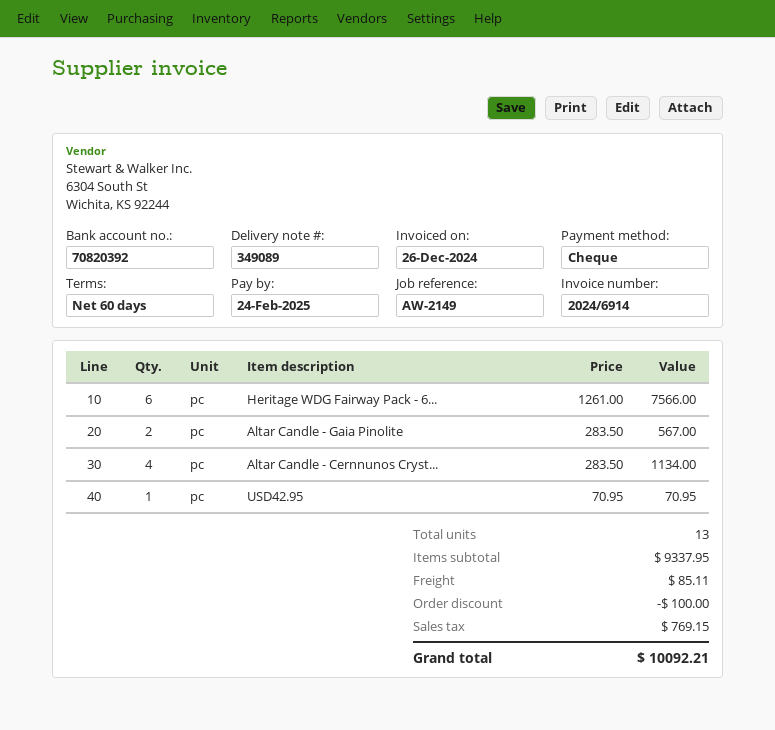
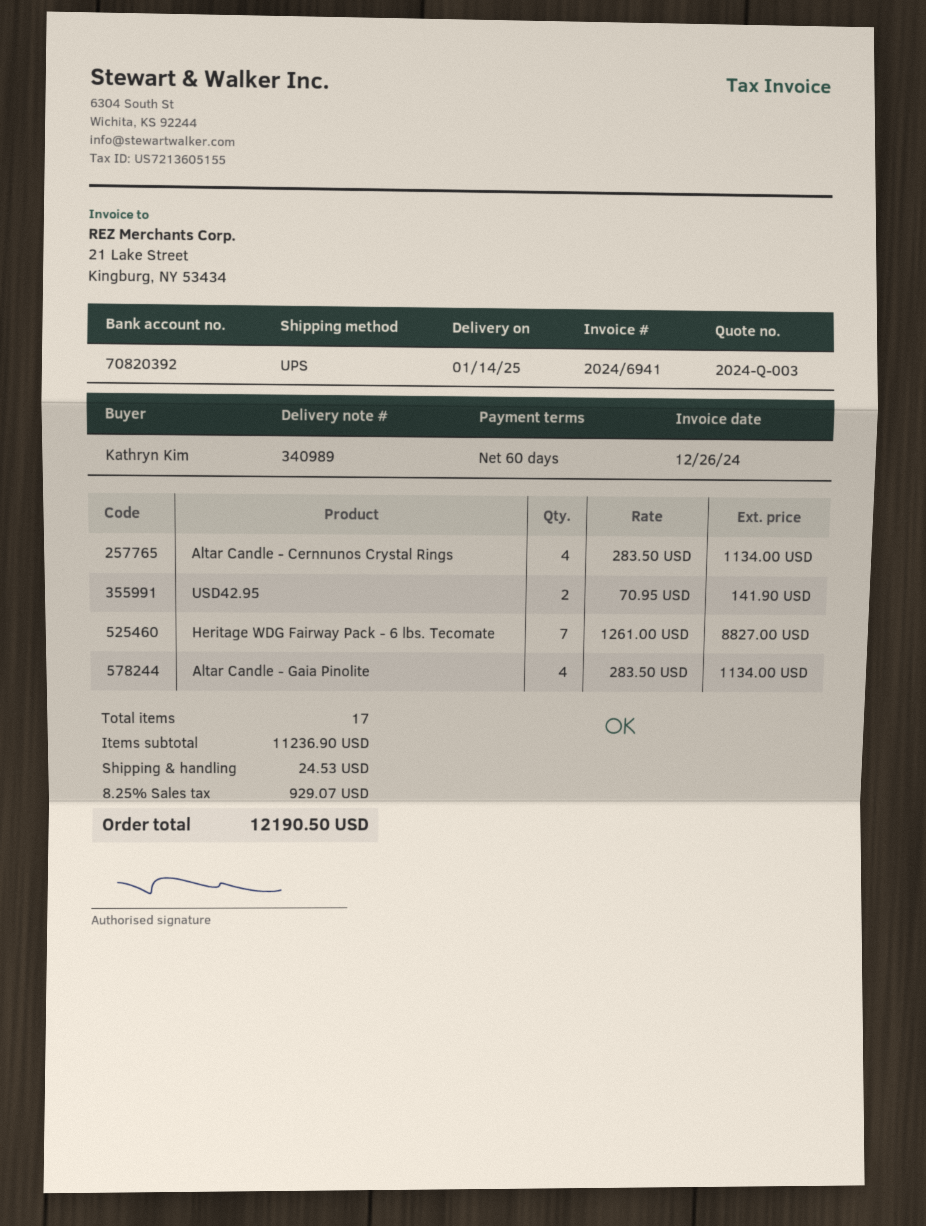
delivery note number: 349089 -> 340989
invoice number: 2024/6914 -> 2024/6941
Heritage WDG Fairway Pack - 6...: 6 x 1261.00 = 7566.00 -> 7 x 1261.00 = 8827.00
Altar Candle - Gaia Pinolite: 2 x 283.50 = 567.00 -> 4 x 283.50 = 1134.00
USD42.95: 1 x 70.95 = 70.95 -> 2 x 70.95 = 141.90
total quantity: 13 -> 17
subtotal: 9337.95 -> 11236.90
discount: 100.00 -> none
shipping: 85.11 -> 24.53
tax: 769.15 -> 929.07
total: 10092.21 -> 12190.50

